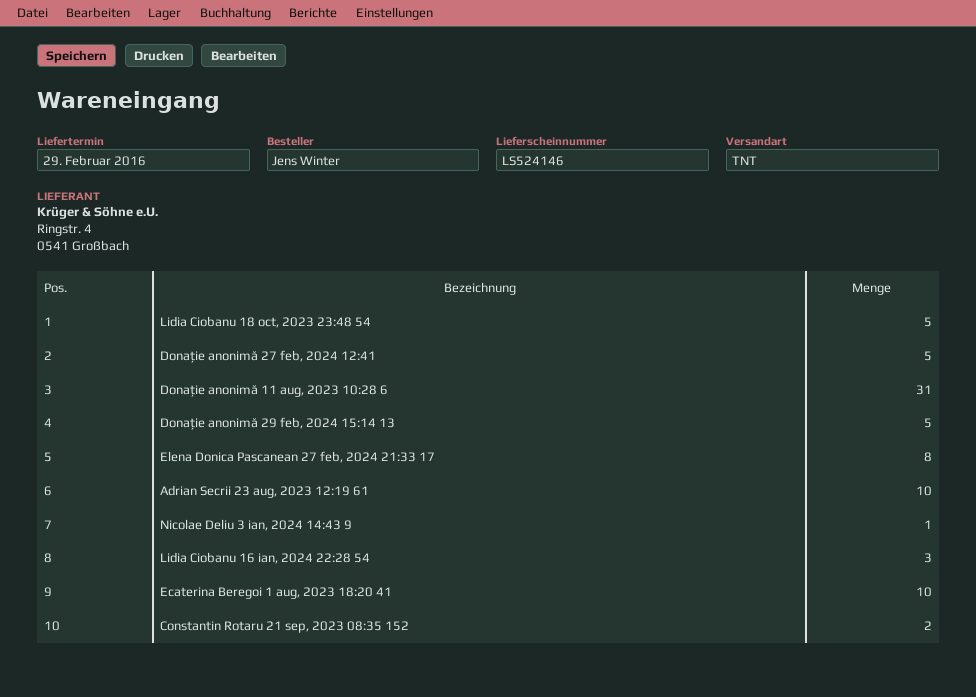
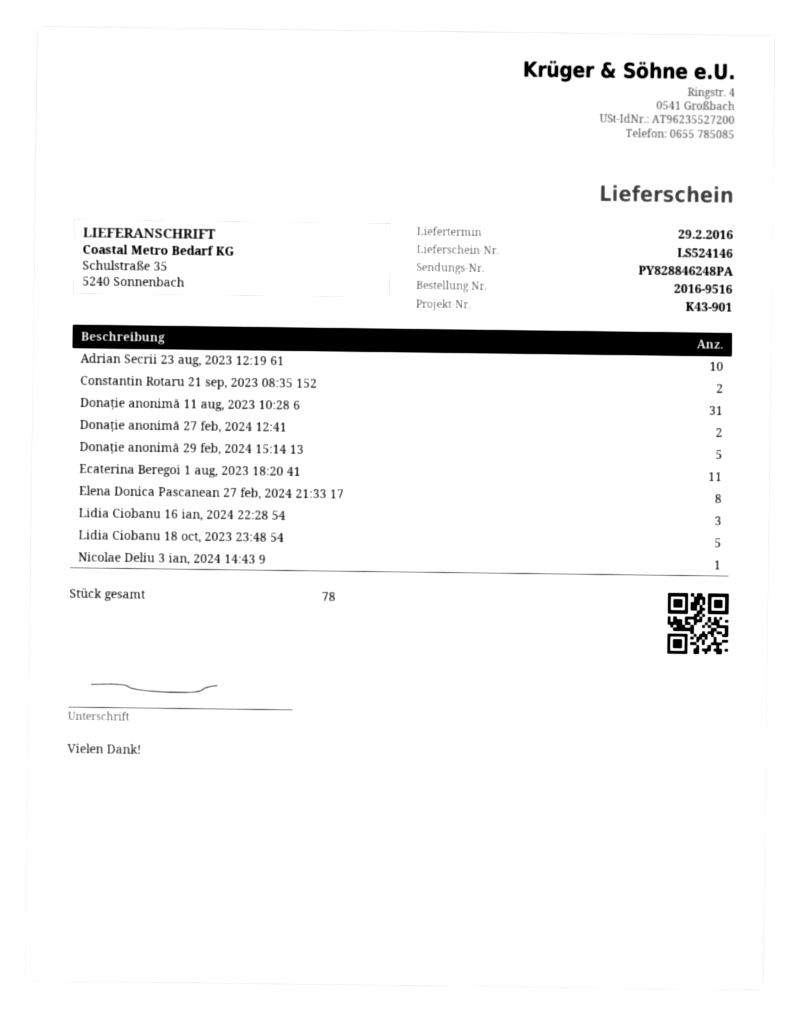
Donație anonimă 27 feb, 2024 12:41: 5 -> 2
Ecaterina Beregoi 1 aug, 2023 18:20 41: 10 -> 11

